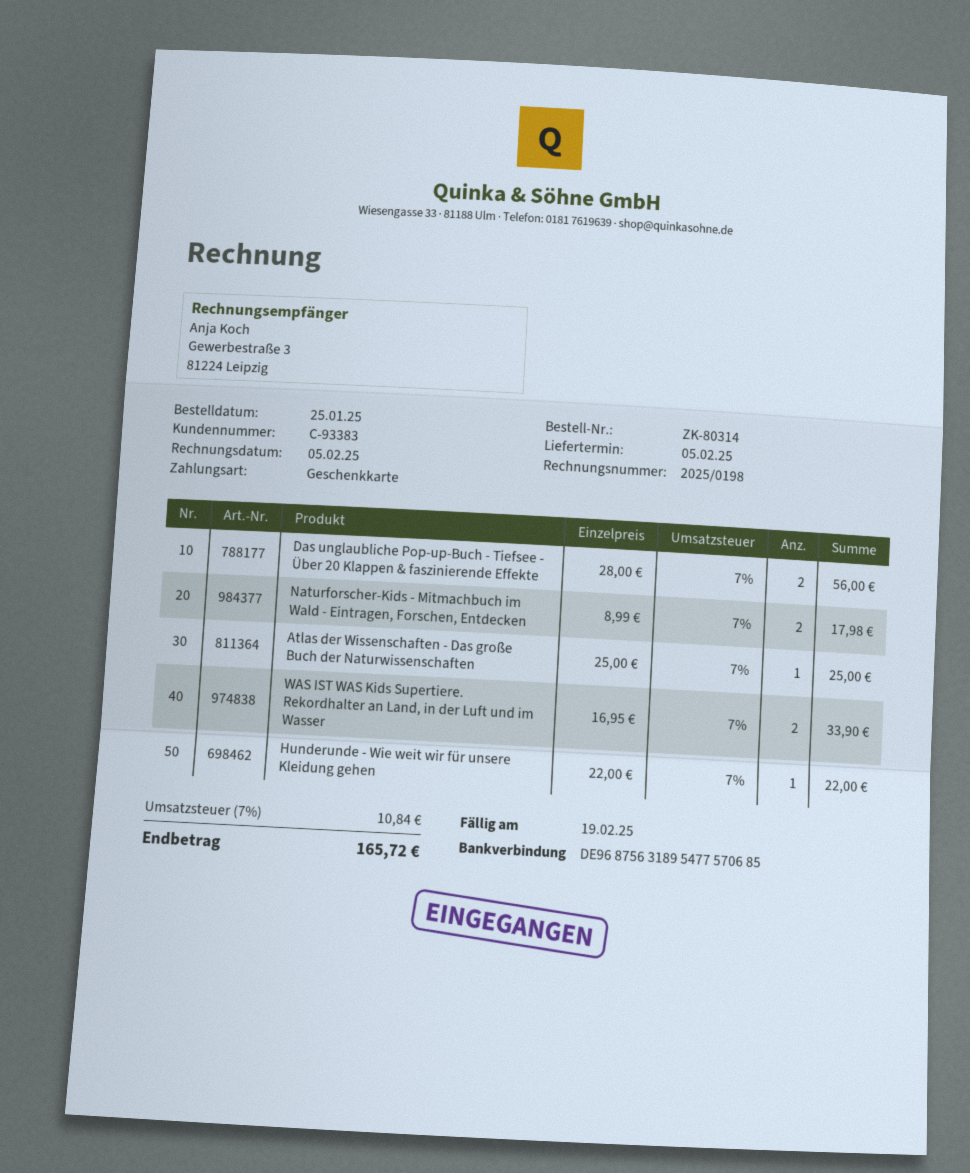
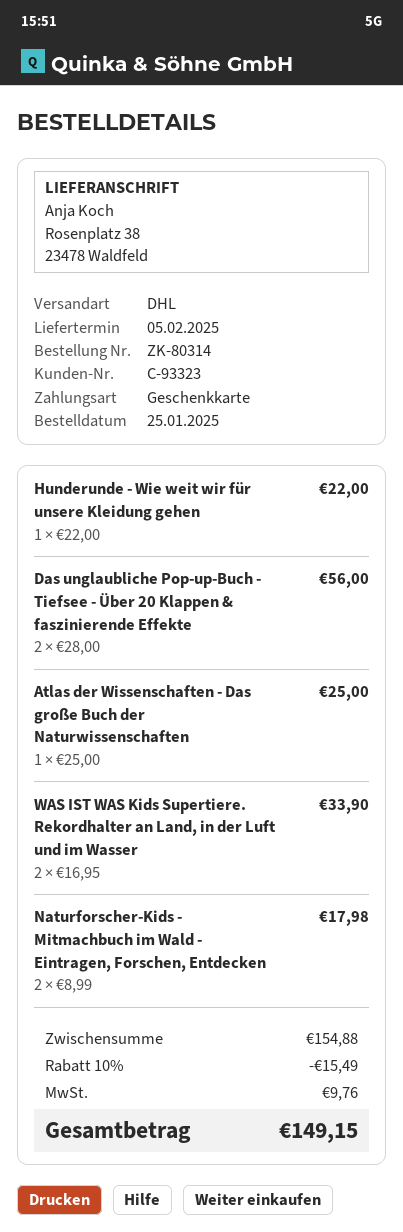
customer number: C-93383 -> C-93323
discount: none -> 10% = 15.49
tax: 10.84 -> 9.76
total: 165.72 -> 149.15

